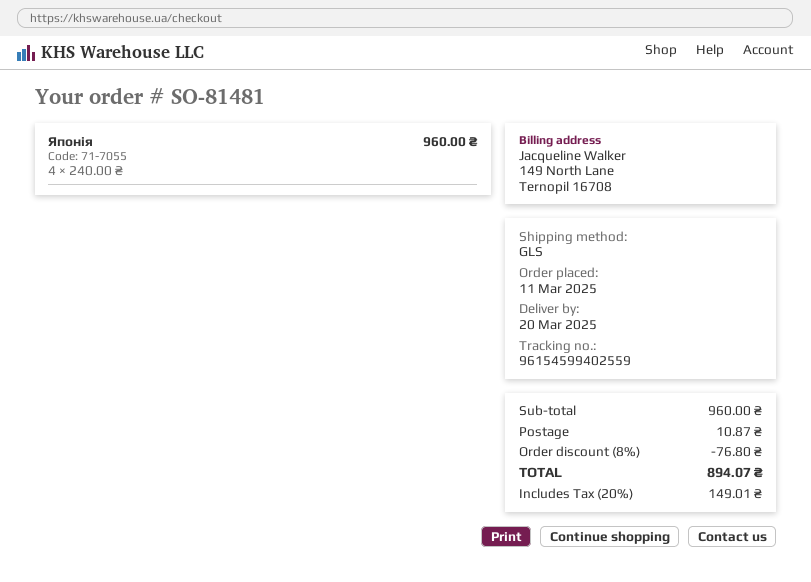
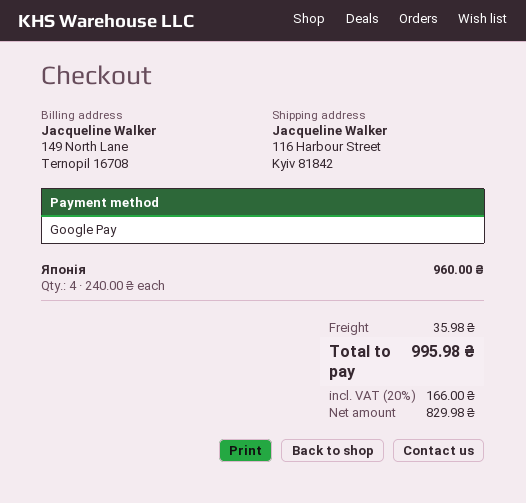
discount: 8% = 76.80 -> none
shipping: 10.87 -> 35.98
tax: 20% = 149.01 -> 20% = 166.00
total: 894.07 -> 995.98

